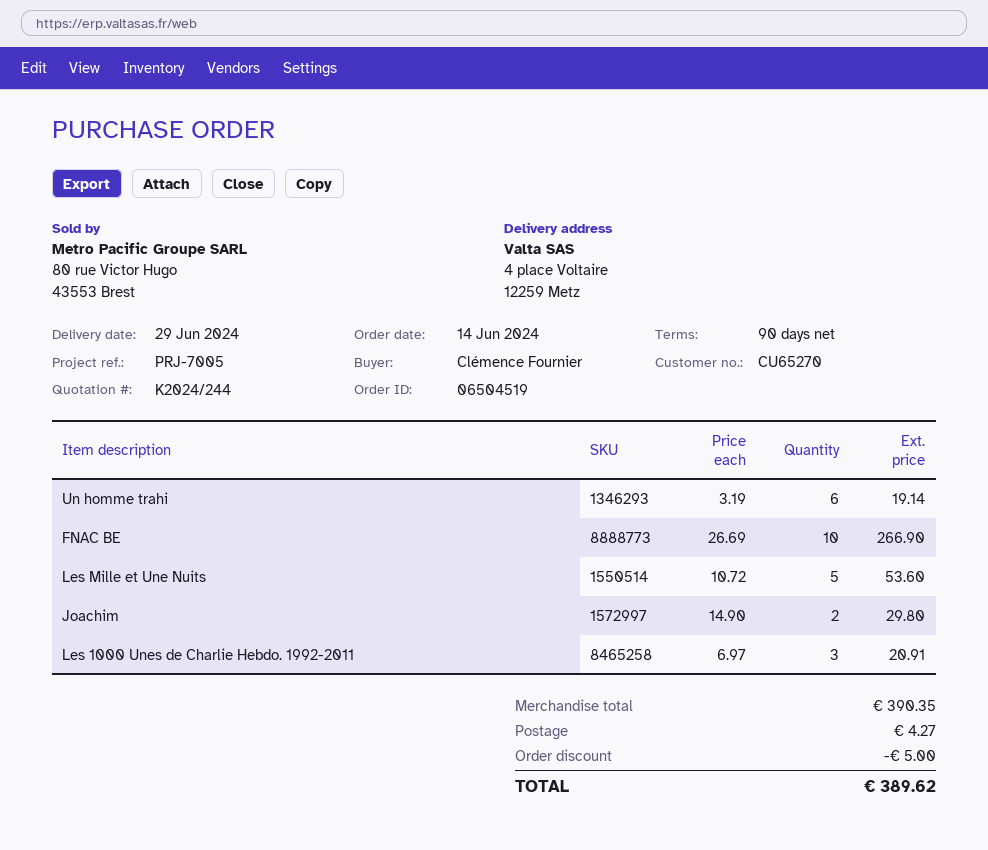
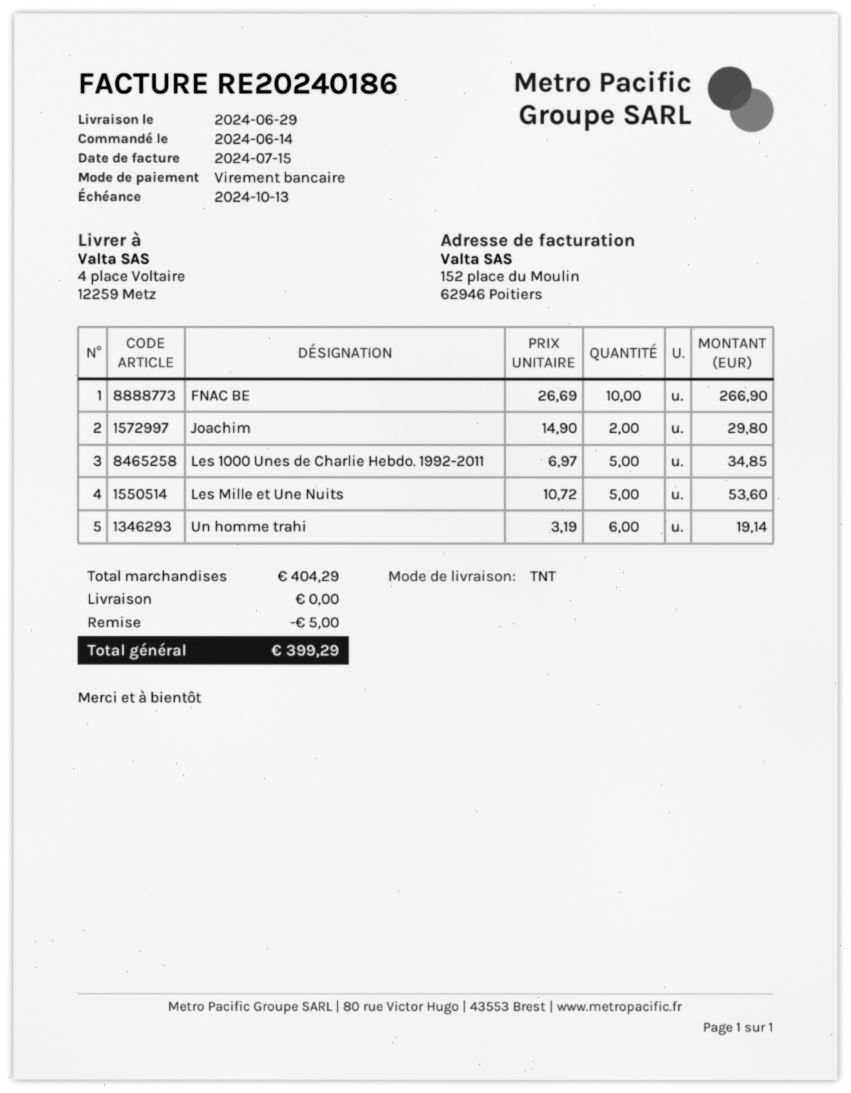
Les 1000 Unes de Charlie Hebdo. 1992-2011: 3 x 6.97 = 20.91 -> 5 x 6.97 = 34.85
subtotal: 390.35 -> 404.29
shipping: 4.27 -> 0.00
total: 389.62 -> 399.29

